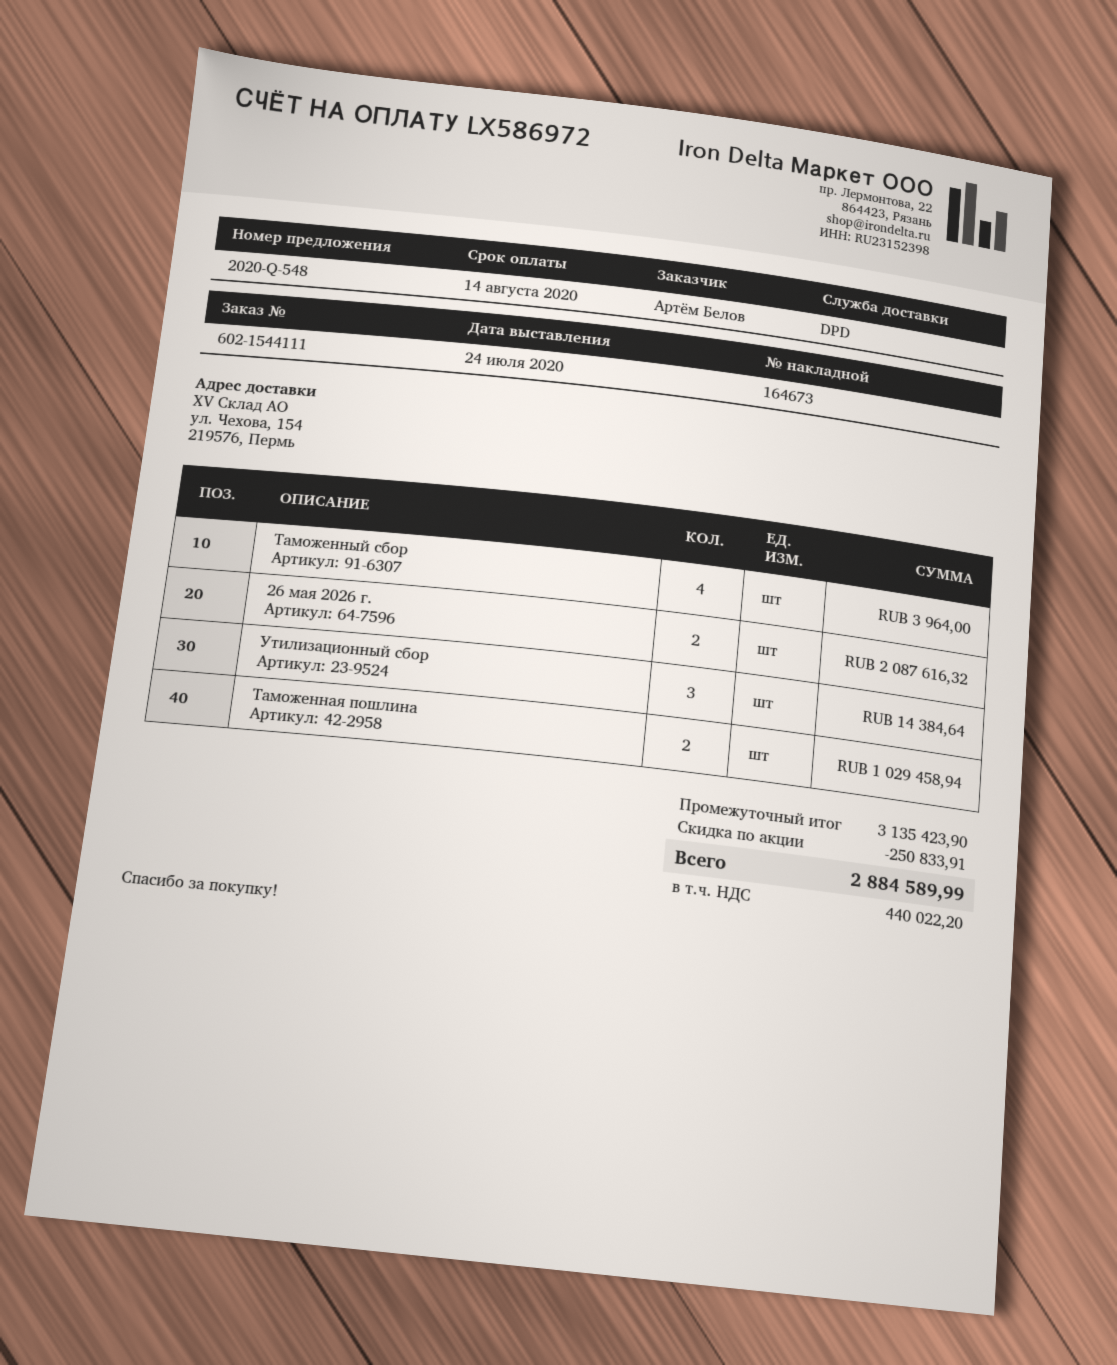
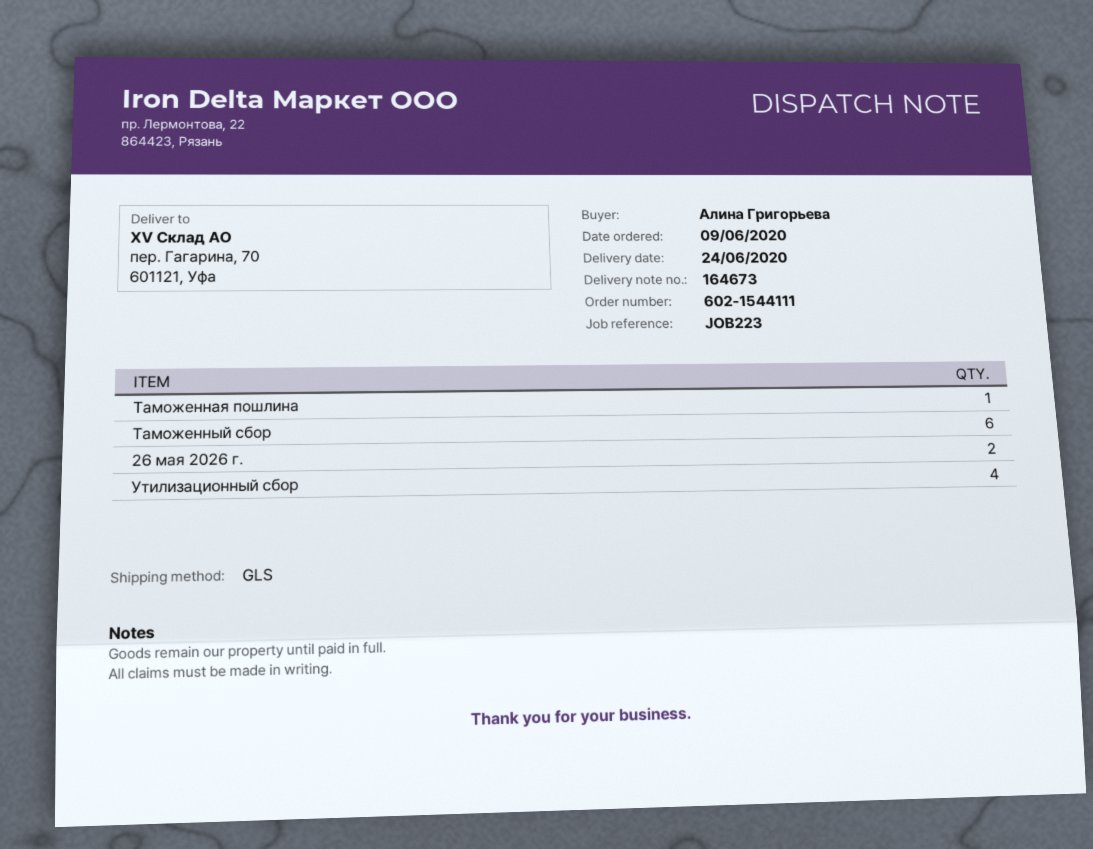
ordered by: Артём Белов -> Алина Григорьева
shipping method: DPD -> GLS
ship to: ул. Чехова, 154, 219576, Пермь -> пер. Гагарина, 70, 601121, Уфа
Таможенный сбор: 4 -> 6
Утилизационный сбор: 3 -> 4
Таможенная пошлина: 2 -> 1

